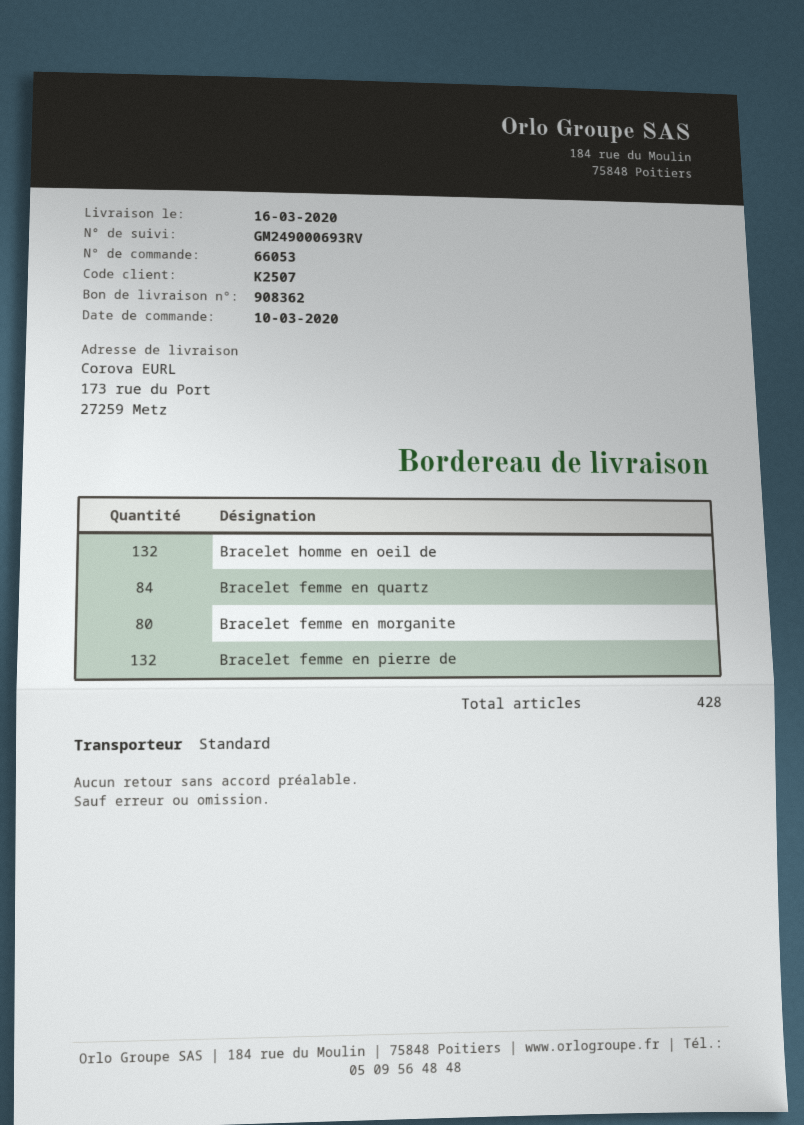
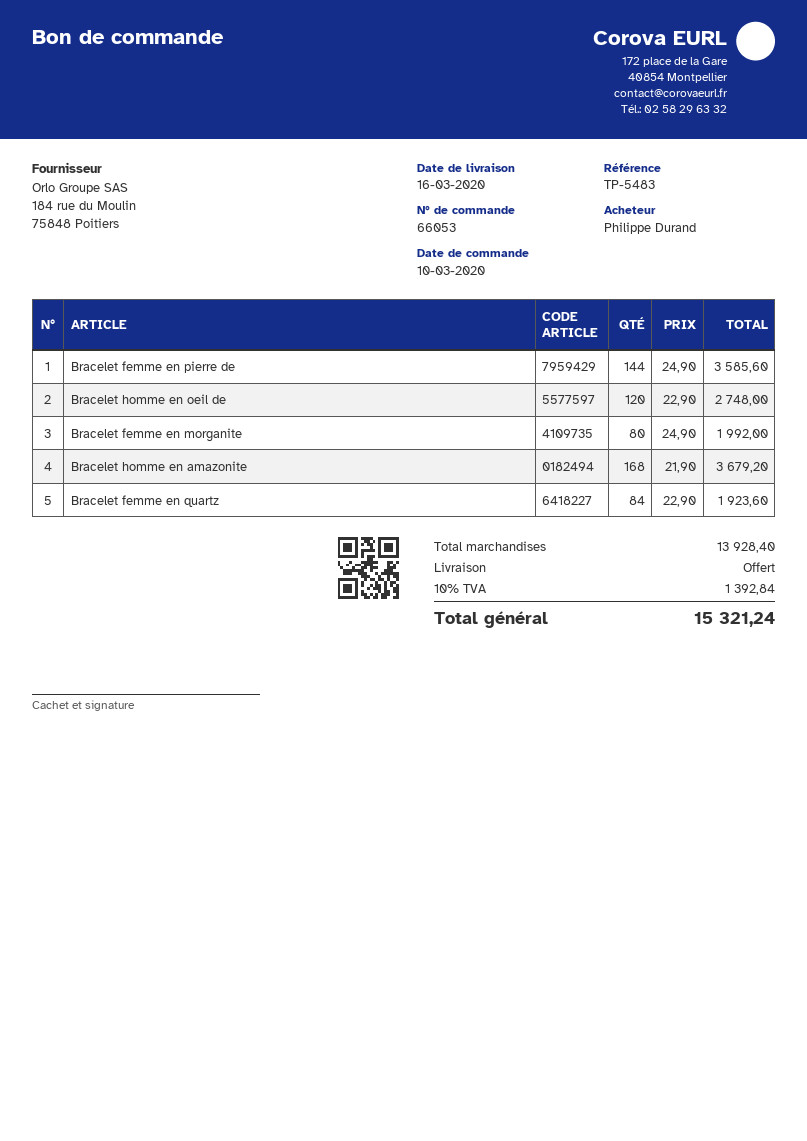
Bracelet homme en oeil de: 132 -> 120
Bracelet femme en pierre de: 132 -> 144
Bracelet homme en amazonite: none -> 168

